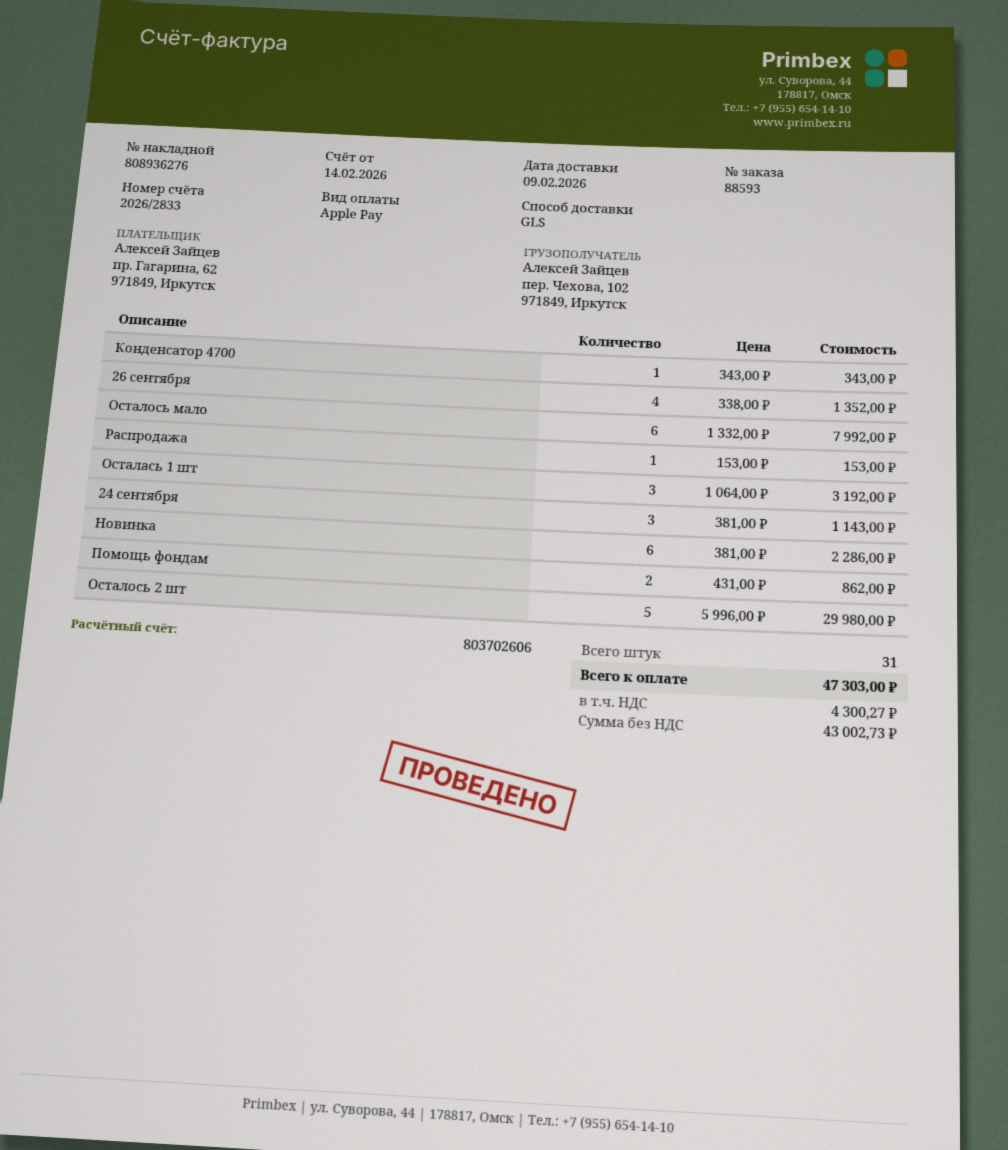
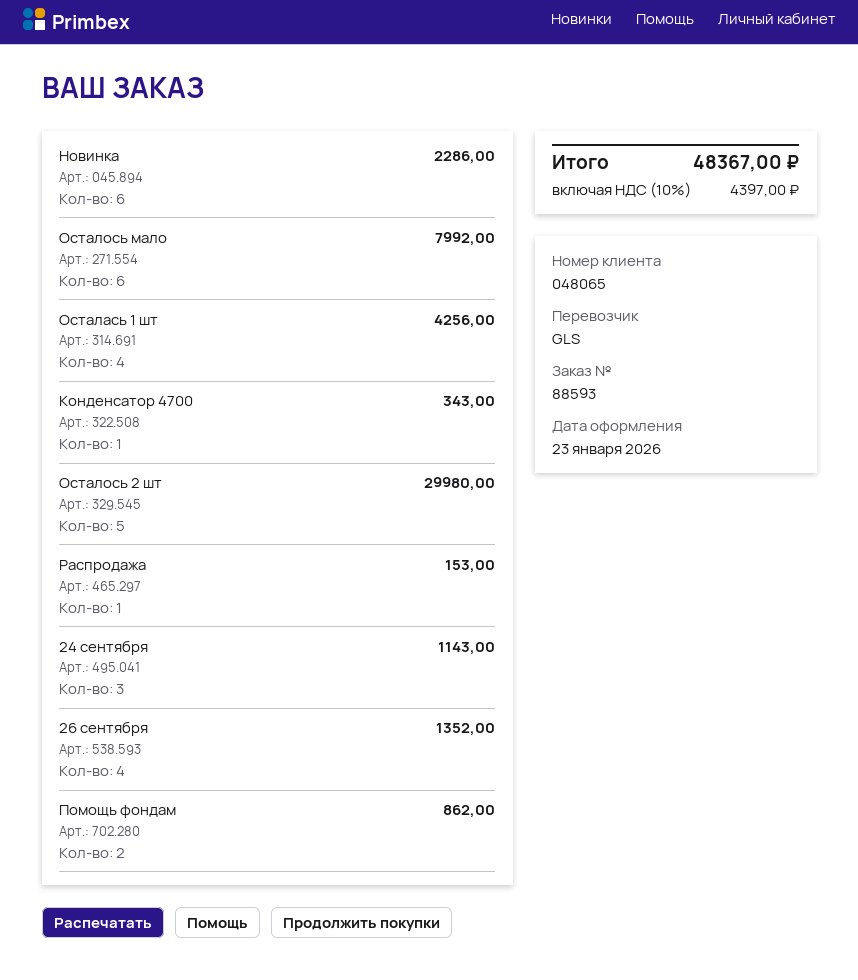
Осталась 1 шт: 3 for 3192.00 -> 4 for 4256.00
tax: 4300.27 -> 4397.00
total: 47303.00 -> 48367.00

